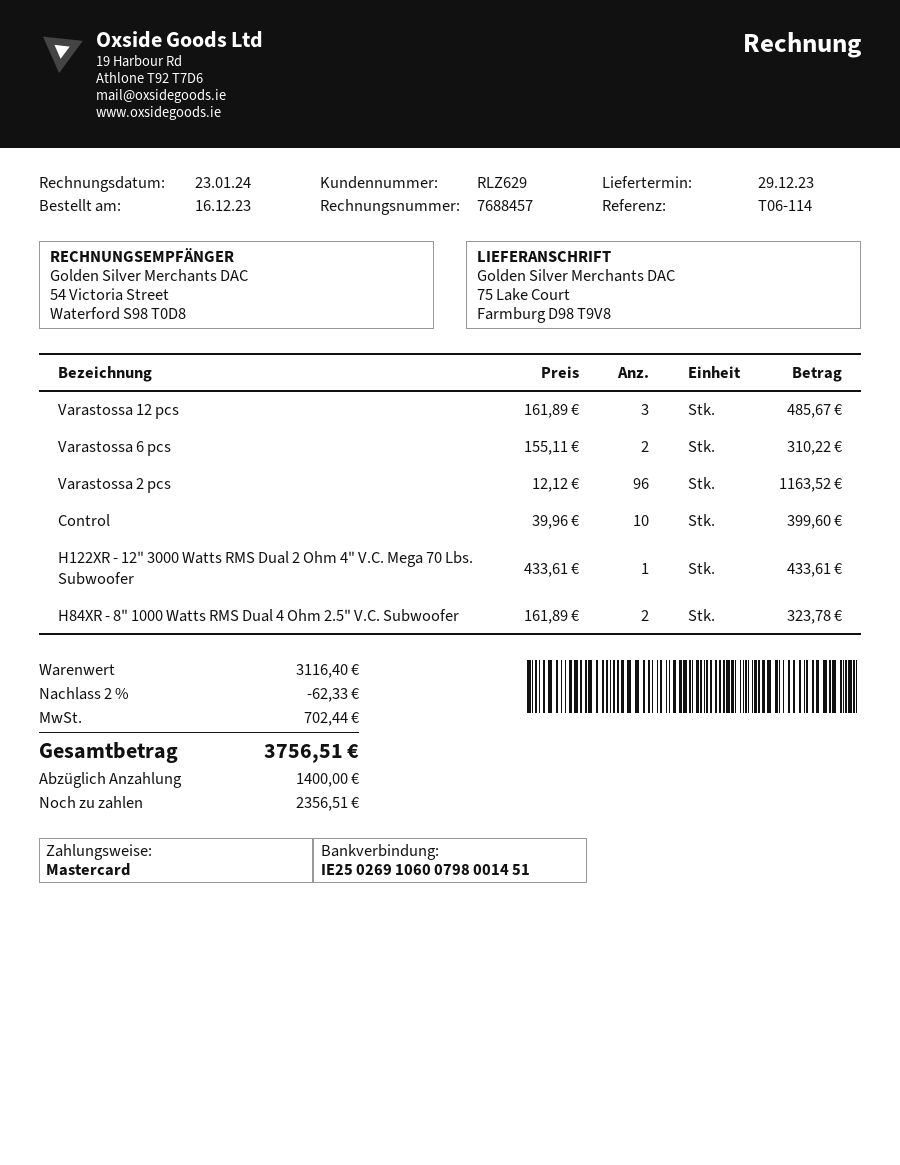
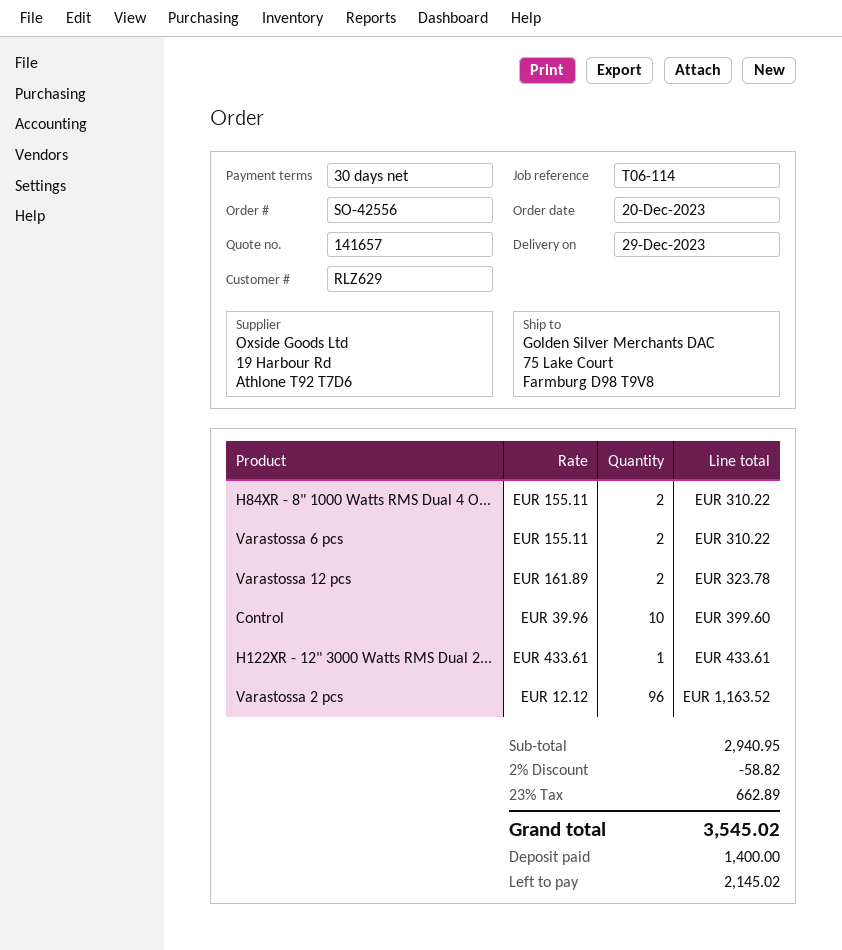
order date: 2023-12-16 -> 2023-12-20
Varastossa 12 pcs: 3 x 161.89 = 485.67 -> 2 x 161.89 = 323.78
H84XR - 8" 1000 Watts RMS Dual 4 Ohm 2.5" V.C. Subwoofer: 2 x 161.89 = 323.78 -> 2 x 155.11 = 310.22
subtotal: 3116.40 -> 2940.95
discount: 2% = 62.33 -> 2% = 58.82
tax: 702.44 -> 662.89
total: 3756.51 -> 3545.02
balance: 2356.51 -> 2145.02

